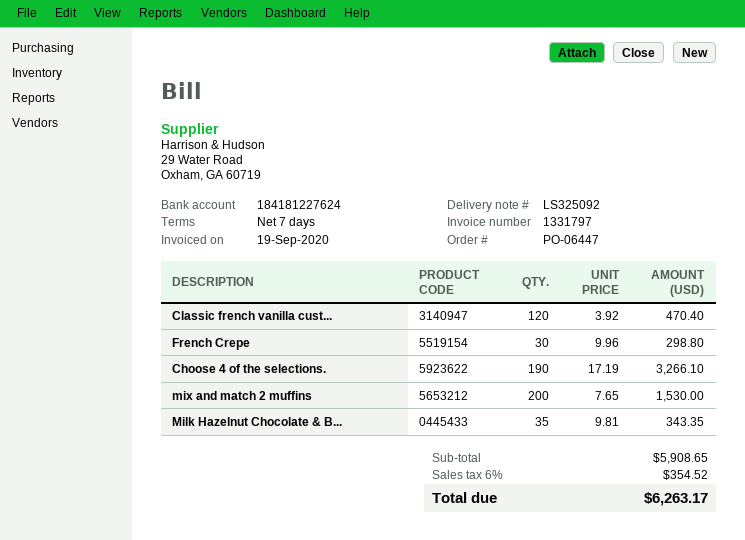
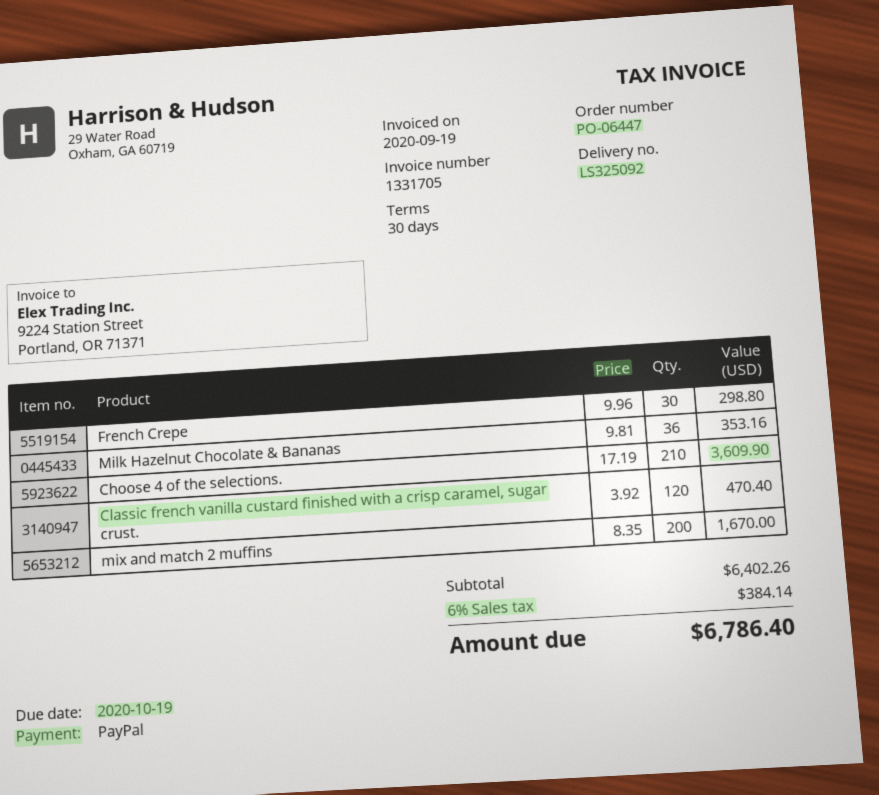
invoice number: 1331797 -> 1331705
payment terms: 7 days -> 30 days
Choose 4 of the selections.: 190 x 17.19 = 3266.10 -> 210 x 17.19 = 3609.90
mix and match 2 muffins: 200 x 7.65 = 1530.00 -> 200 x 8.35 = 1670.00
Milk Hazelnut Chocolate & B...: 35 x 9.81 = 343.35 -> 36 x 9.81 = 353.16
subtotal: 5908.65 -> 6402.26
tax: 6% = 354.52 -> 6% = 384.14
total: 6263.17 -> 6786.40

